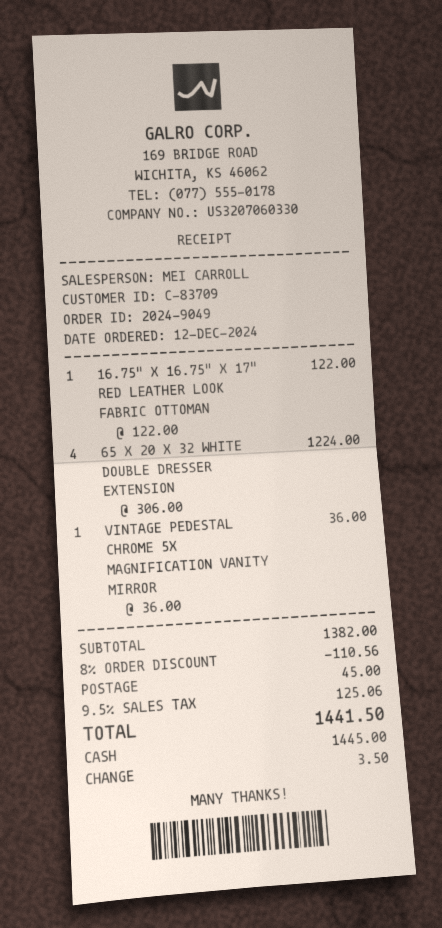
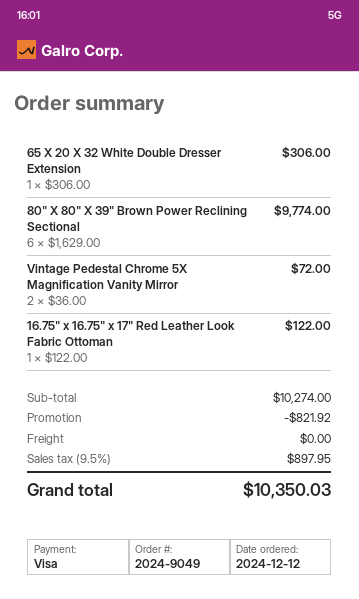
payment method: cash -> Visa
65 X 20 X 32 WHITE DOUBLE DRESSER EXTENSION: 4 x 306.00 = 1224.00 -> 1 x 306.00 = 306.00
VINTAGE PEDESTAL CHROME 5X MAGNIFICATION VANITY MIRROR: 1 x 36.00 = 36.00 -> 2 x 36.00 = 72.00
80" X 80" X 39" Brown Power Reclining Sectional: none -> 6 x 1629.00 = 9774.00
subtotal: 1382.00 -> 10274.00
discount: 110.56 -> 821.92
shipping: 45.00 -> 0.00
tax: 9.5% = 125.06 -> 9.5% = 897.95
total: 1441.50 -> 10350.03

